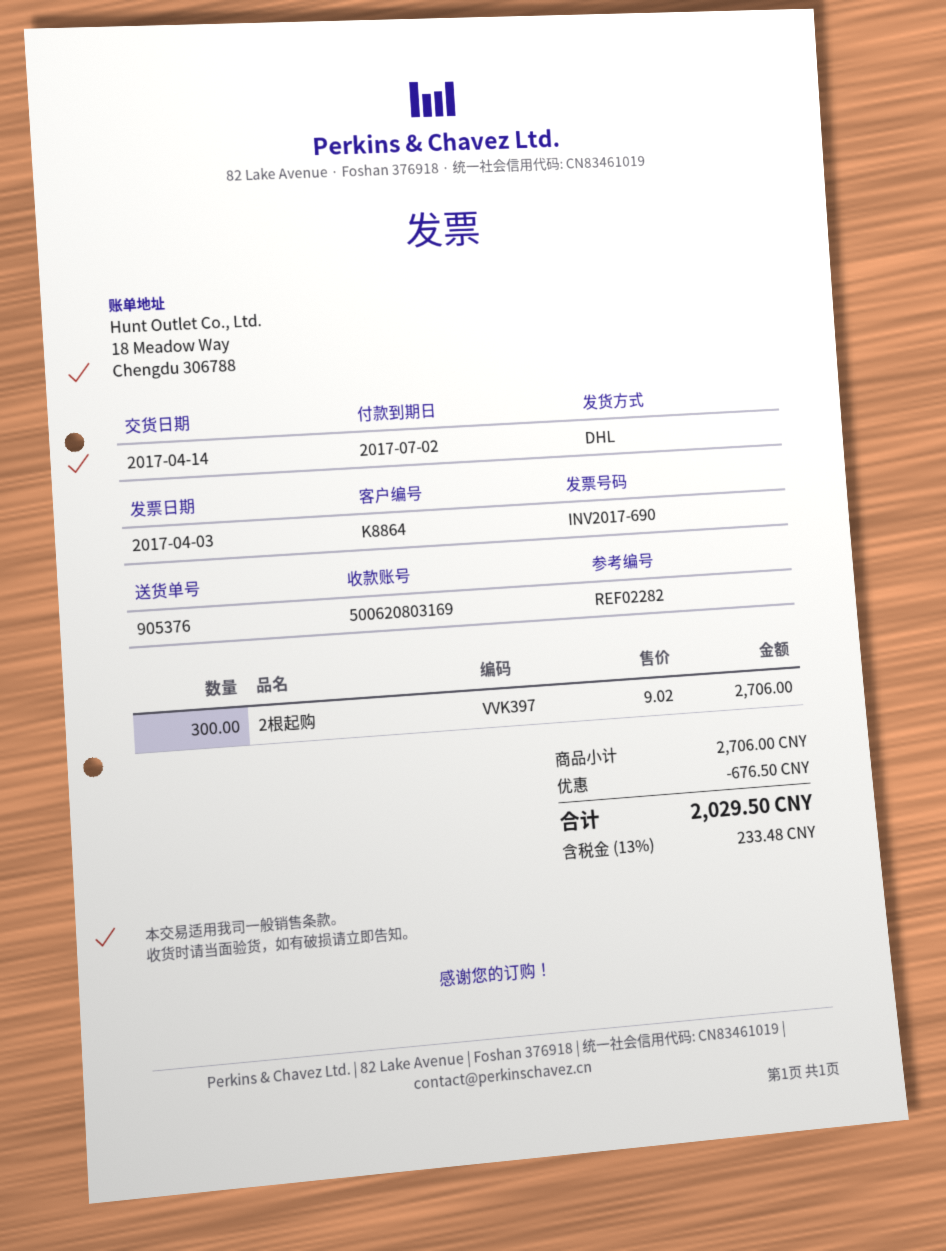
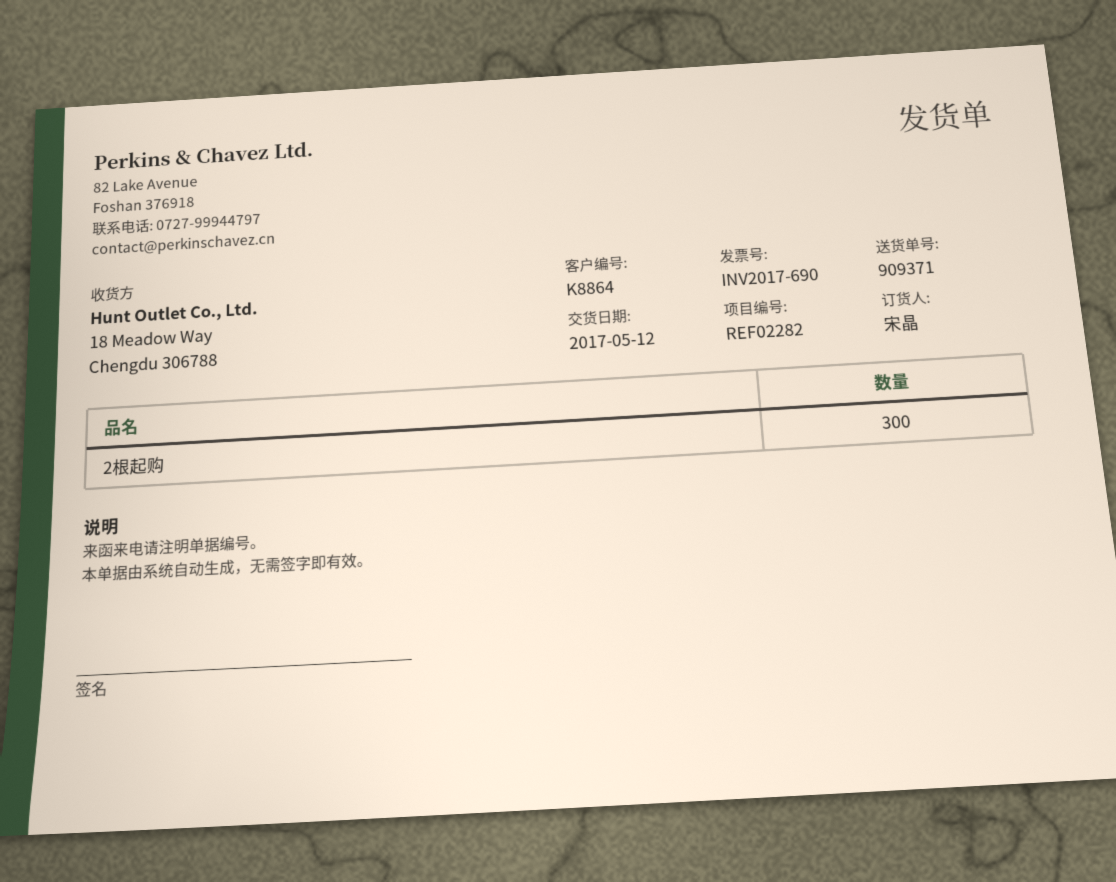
delivery note number: 905376 -> 909371
delivery date: 2017-04-14 -> 2017-05-12

